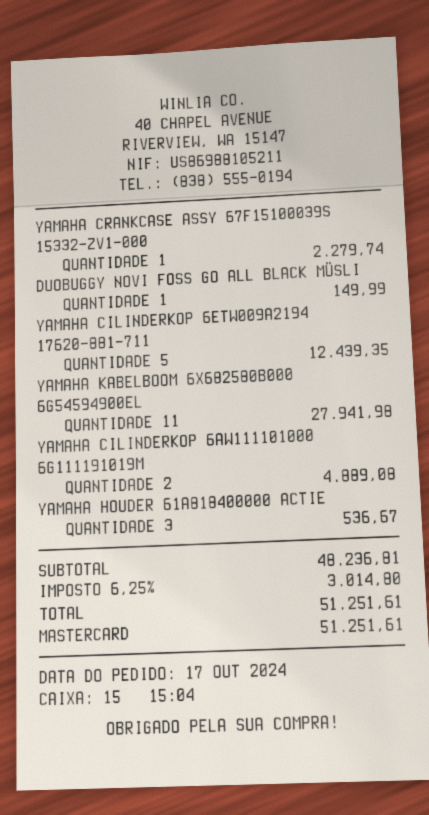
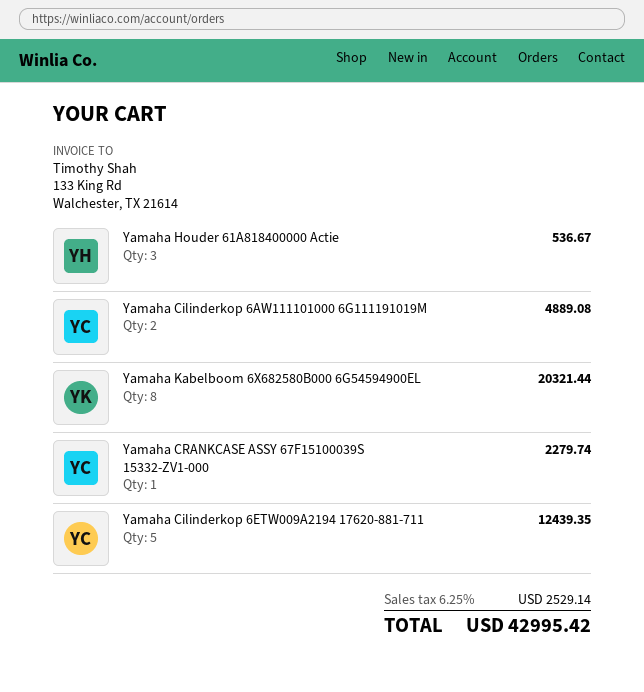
DUOBUGGY NOVI FOSS GO ALL BLACK MÜSLI: 1 for 149.99 -> none
YAMAHA KABELBOOM 6X682580B000 6G54594900EL: 11 for 27941.98 -> 8 for 20321.44
tax: 6.25% = 3014.80 -> 6.25% = 2529.14
total: 51251.61 -> 42995.42

